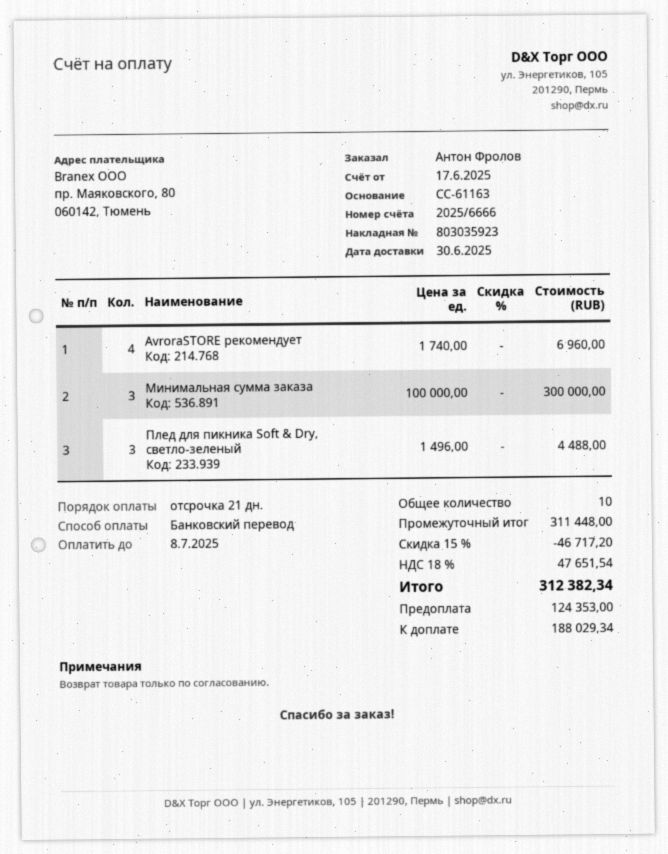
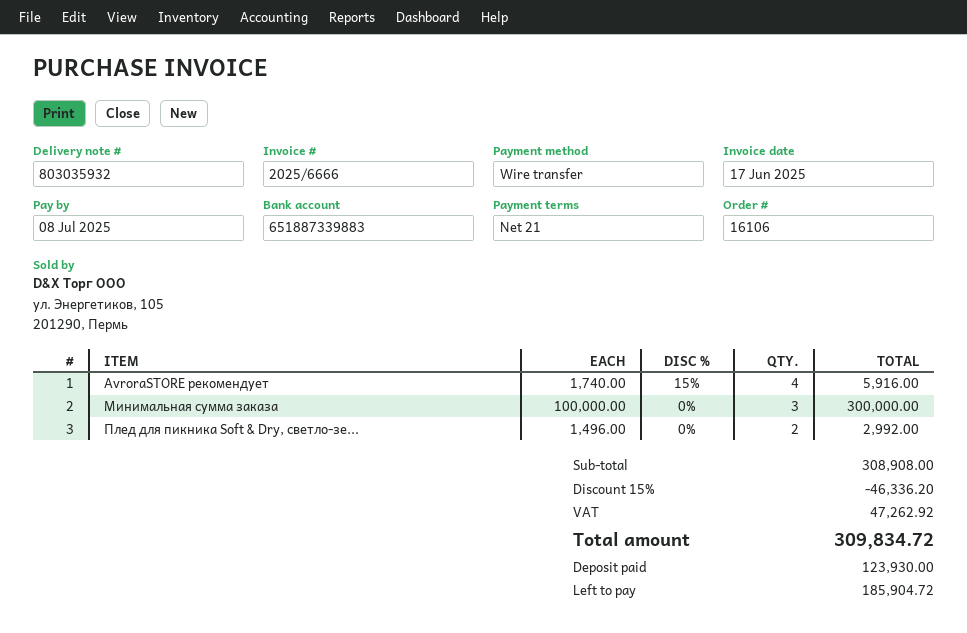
delivery note number: 803035923 -> 803035932
AvroraSTORE рекомендует: 4 x 1740.00 = 6960.00 -> 4 x 1740.00 - 15% = 5916.00
Плед для пикника Soft & Dry, светло-зеленый: 3 x 1496.00 = 4488.00 -> 2 x 1496.00 = 2992.00
subtotal: 311448.00 -> 308908.00
discount: 15% = 46717.20 -> 15% = 46336.20
tax: 47651.54 -> 47262.92
total: 312382.34 -> 309834.72
deposit: 124353.00 -> 123930.00
balance: 188029.34 -> 185904.72

